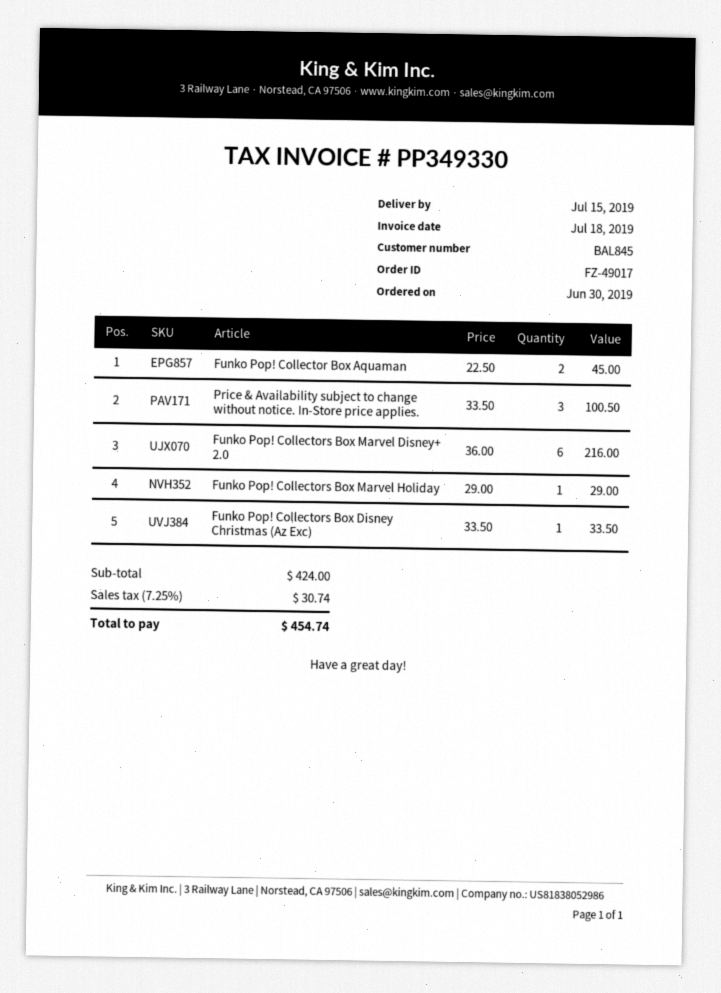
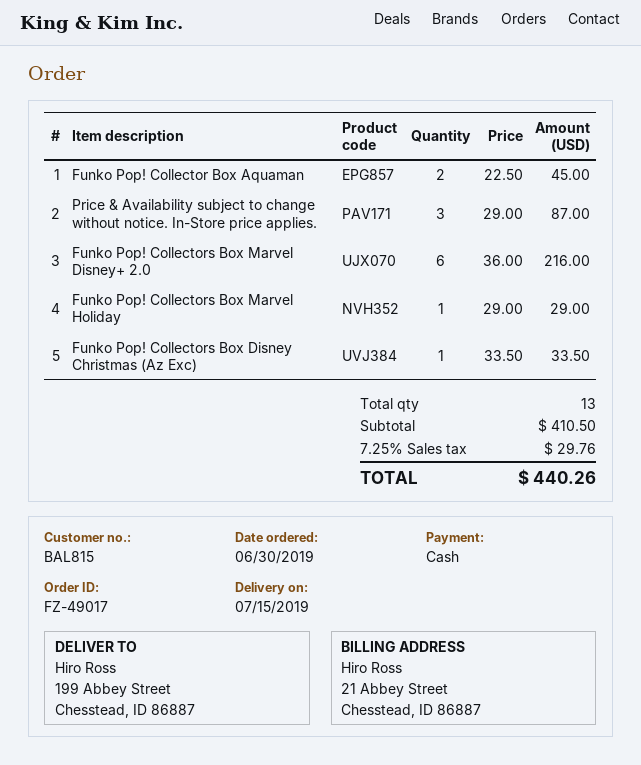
customer number: BAL845 -> BAL815
Price & Availability subject to change without notice. In-Store price applies.: 3 x 33.50 = 100.50 -> 3 x 29.00 = 87.00
subtotal: 424.00 -> 410.50
tax: 7.25% = 30.74 -> 7.25% = 29.76
total: 454.74 -> 440.26

